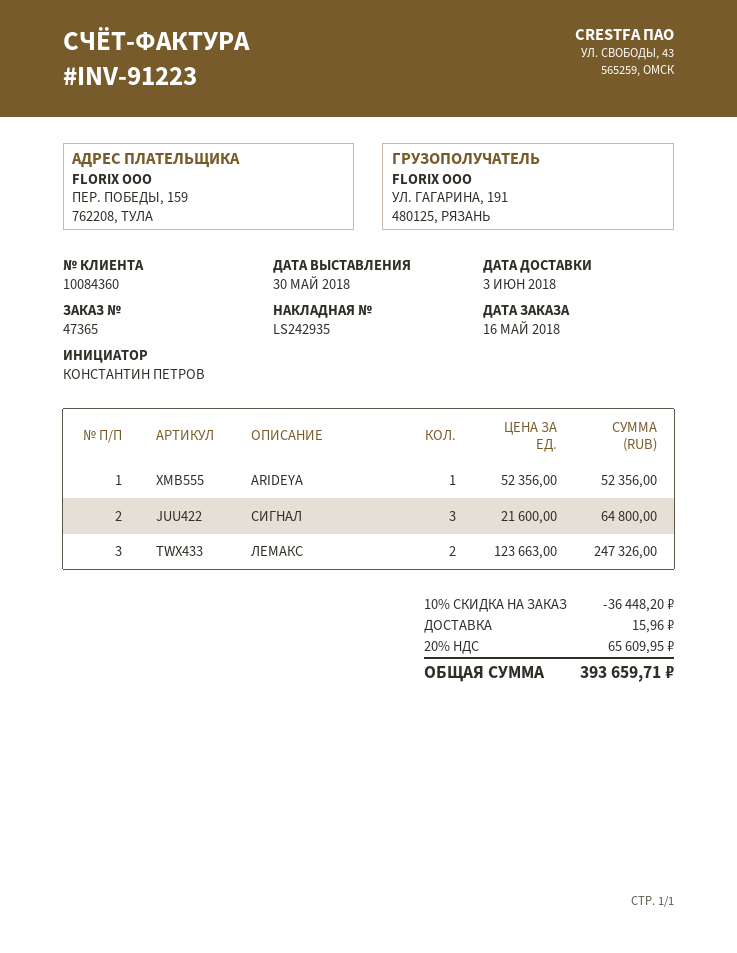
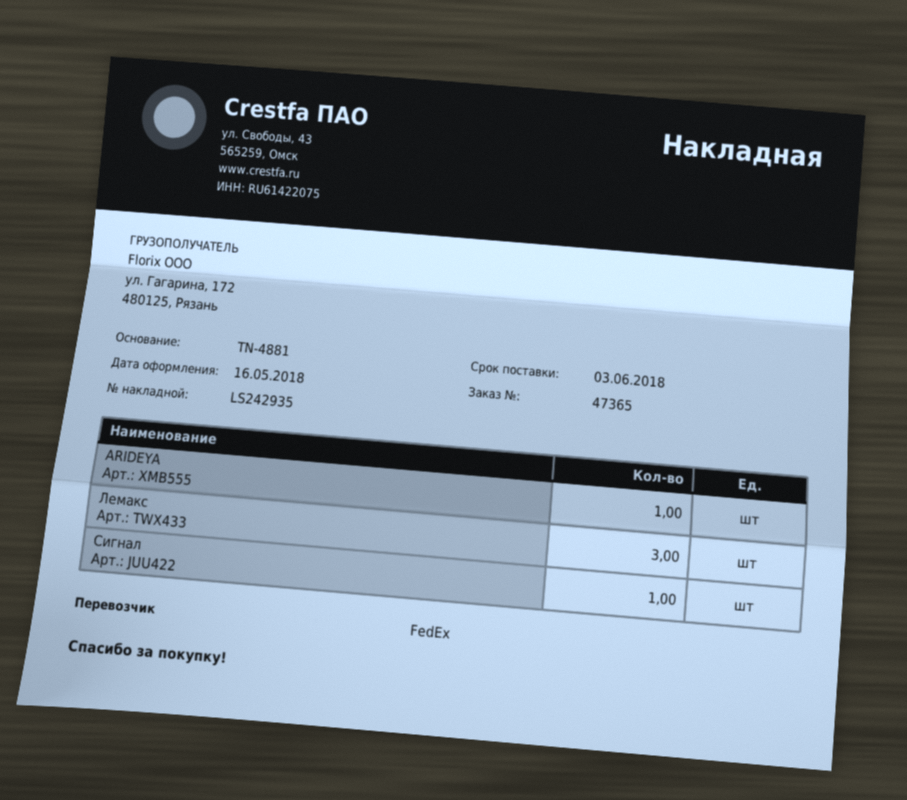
ship to: УЛ. ГАГАРИНА, 191, 480125, РЯЗАНЬ -> ул. Гагарина, 172, 480125, Рязань
СИГНАЛ: 3 -> 1
ЛЕМАКС: 2 -> 3

